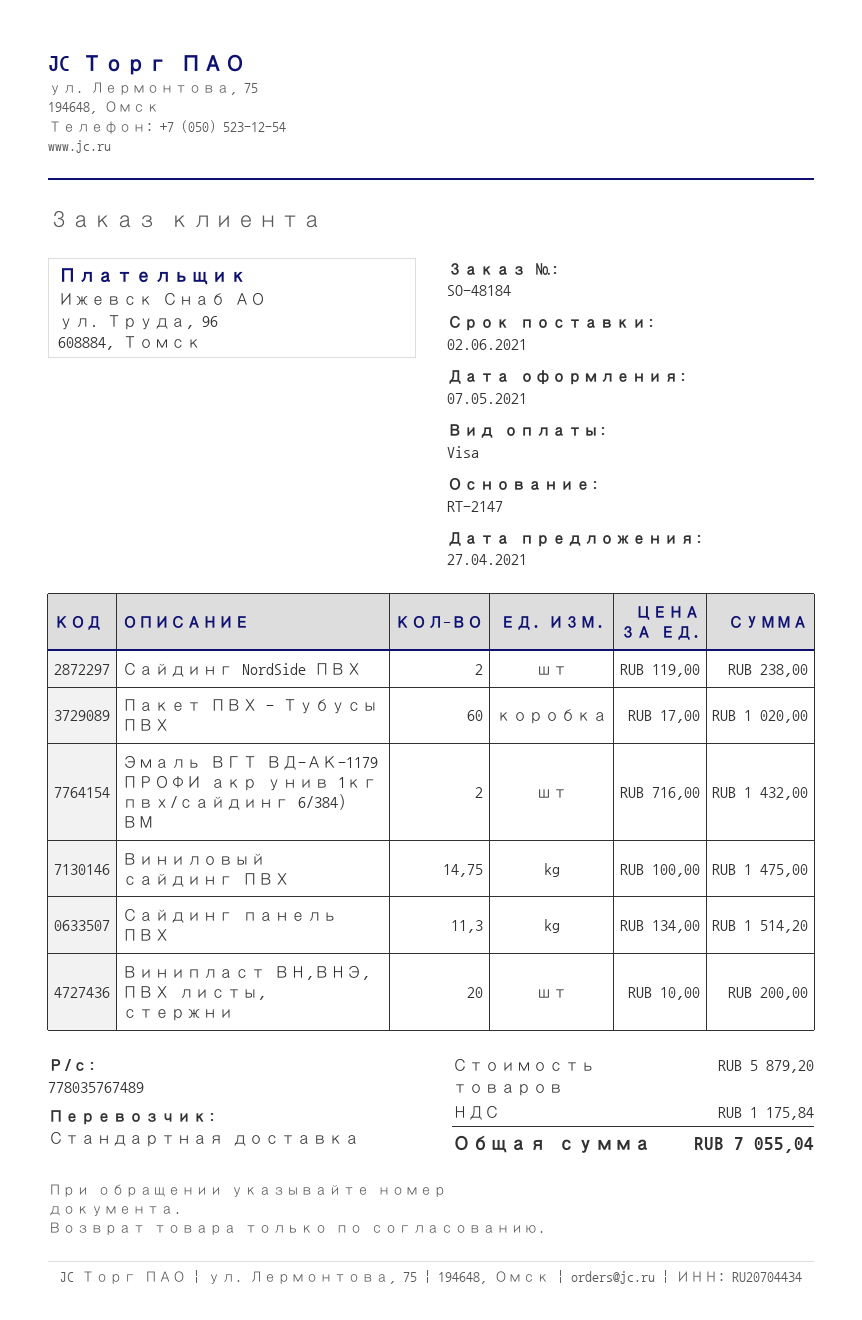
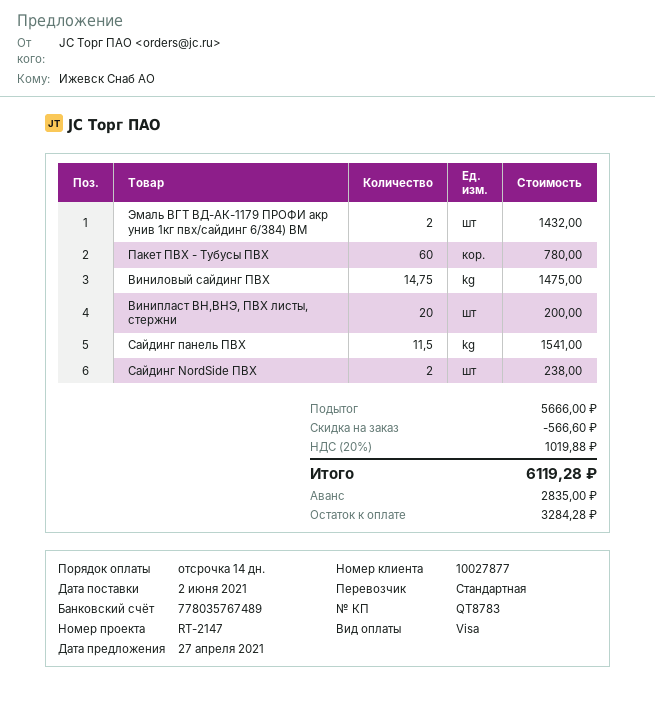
Пакет ПВХ - Тубусы ПВХ: 60 for 1020.00 -> 60 for 780.00
Сайдинг панель ПВХ: 11.3 for 1514.20 -> 11.5 for 1541.00
subtotal: 5879.20 -> 5666.00
discount: none -> 566.60
tax: 1175.84 -> 1019.88
total: 7055.04 -> 6119.28

